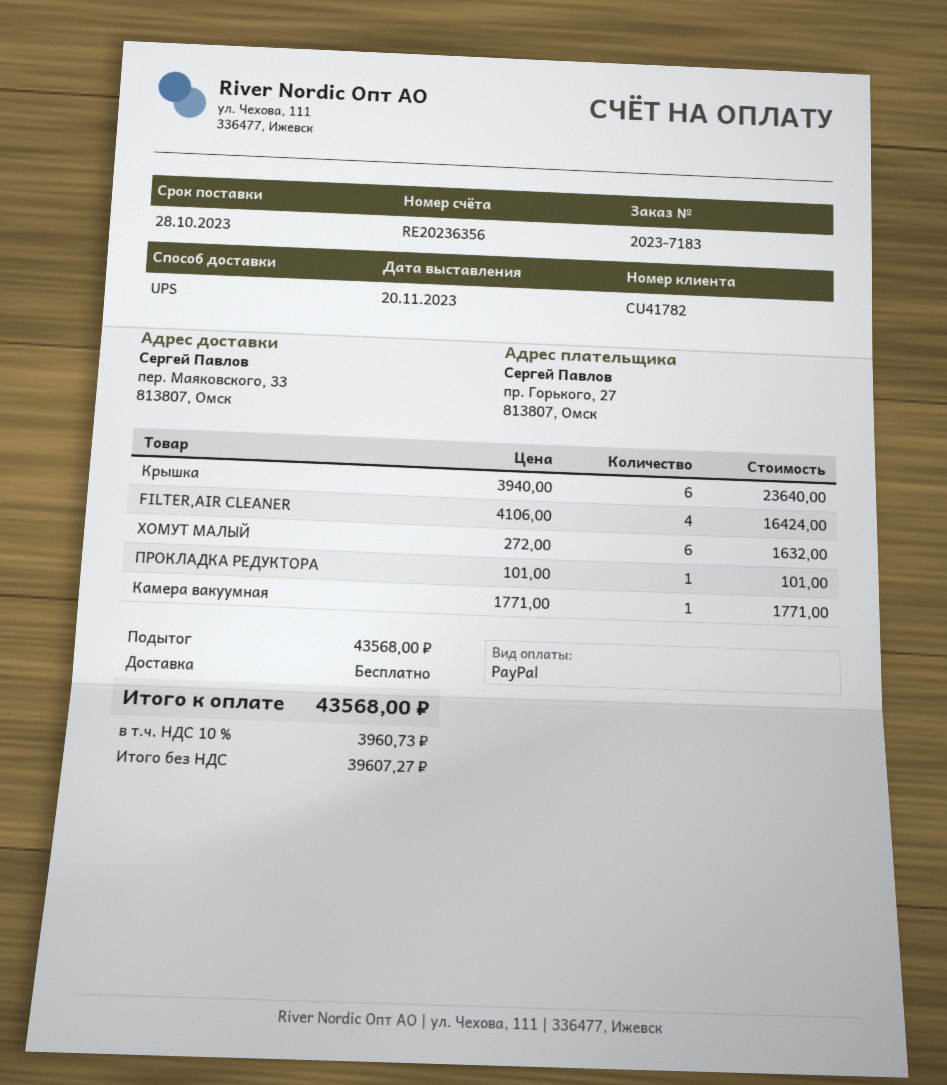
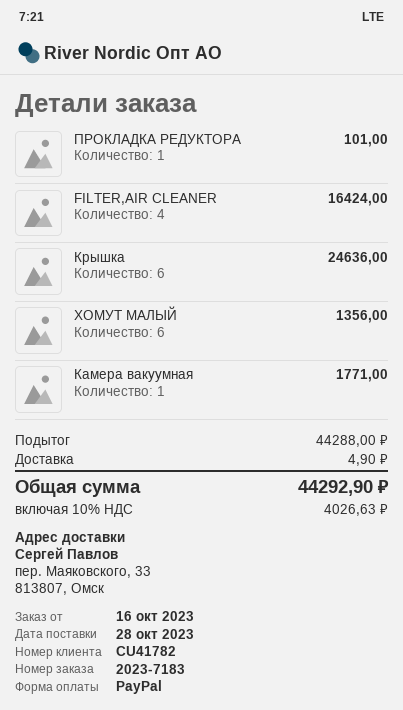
Крышка: 6 for 23640.00 -> 6 for 24636.00
ХОМУТ МАЛЫЙ: 6 for 1632.00 -> 6 for 1356.00
subtotal: 43568.00 -> 44288.00
shipping: 0.00 -> 4.90
tax: 10% = 3960.73 -> 10% = 4026.63
total: 43568.00 -> 44292.90

